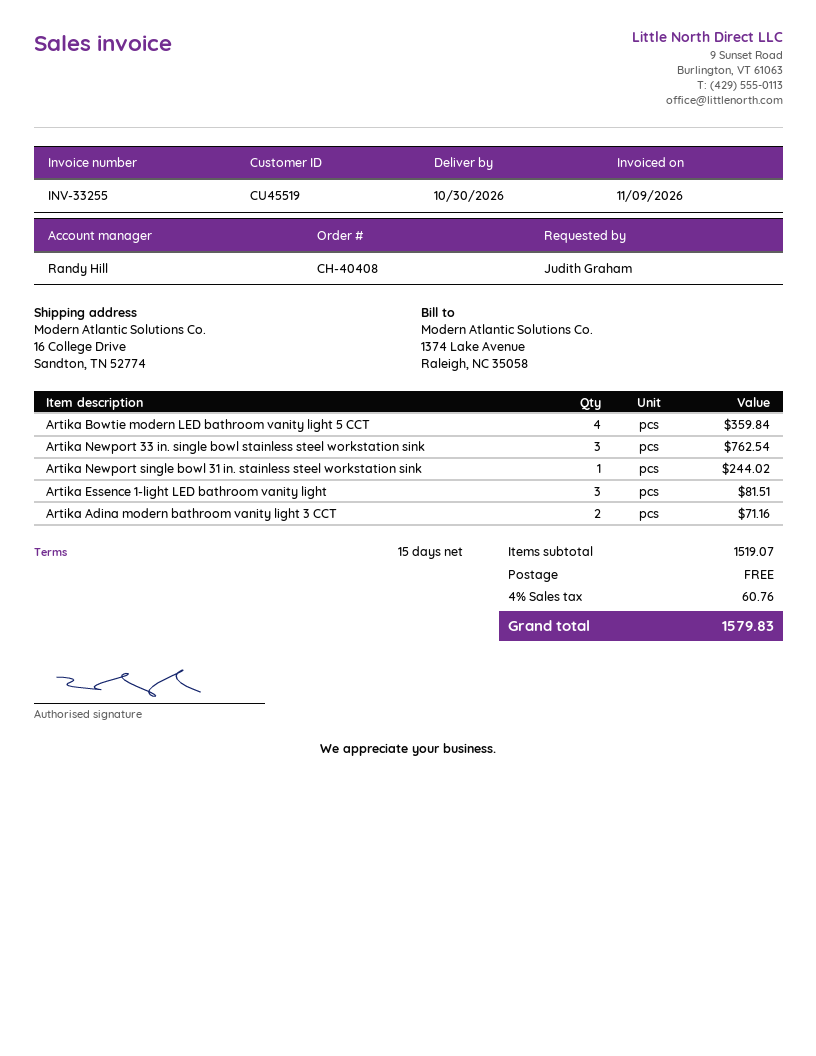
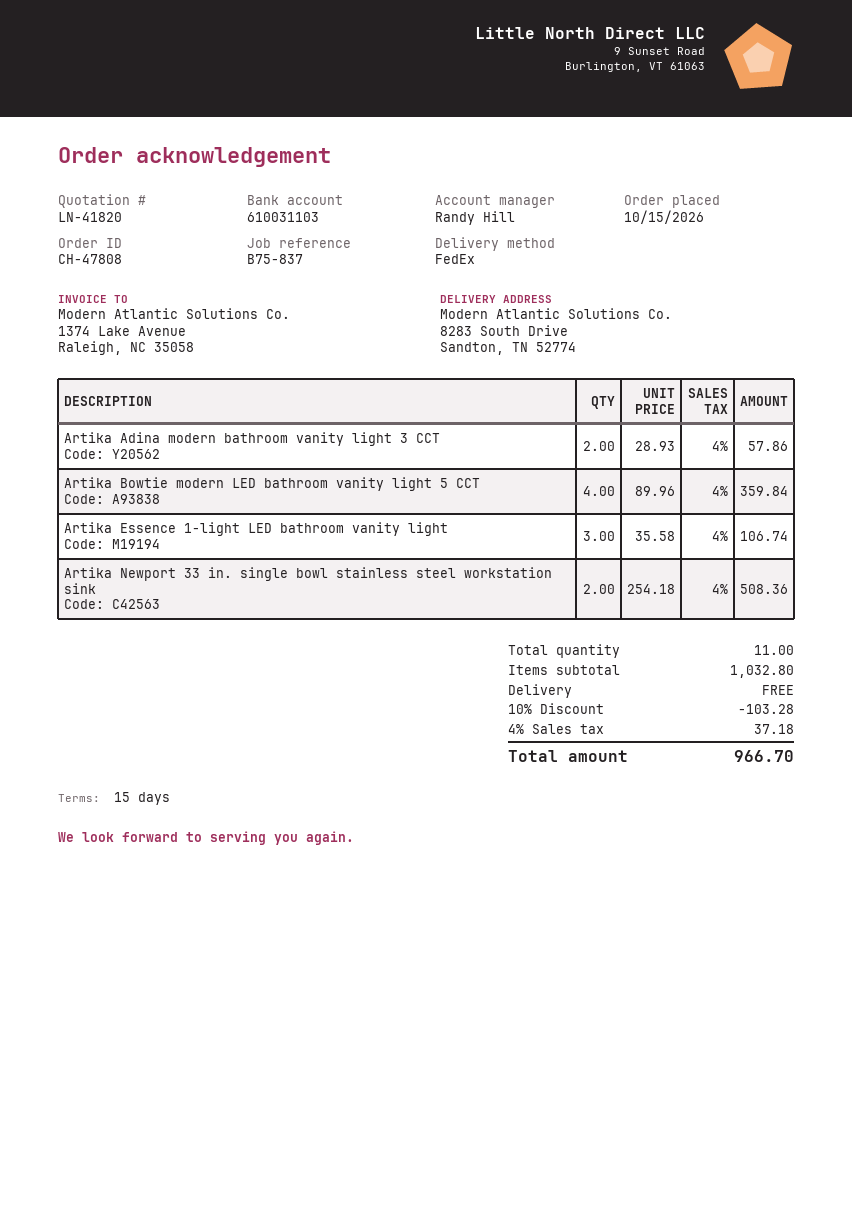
order number: CH-40408 -> CH-47808
ship to: 16 College Drive, Sandton, TN 52774 -> 8283 South Drive, Sandton, TN 52774
Artika Newport 33 in. single bowl stainless steel workstation sink: 3 for 762.54 -> 2 for 508.36
Artika Newport single bowl 31 in. stainless steel workstation sink: 1 for 244.02 -> none
Artika Essence 1-light LED bathroom vanity light: 3 for 81.51 -> 3 for 106.74
Artika Adina modern bathroom vanity light 3 CCT: 2 for 71.16 -> 2 for 57.86
subtotal: 1519.07 -> 1032.80
discount: none -> 10% = 103.28
tax: 4% = 60.76 -> 4% = 37.18
total: 1579.83 -> 966.70

